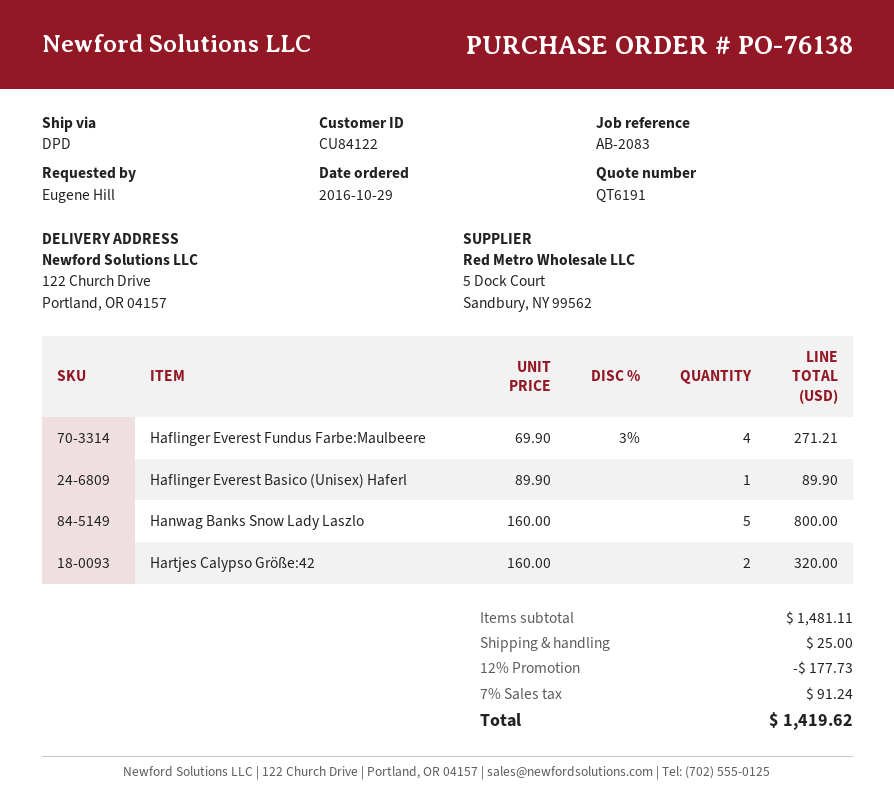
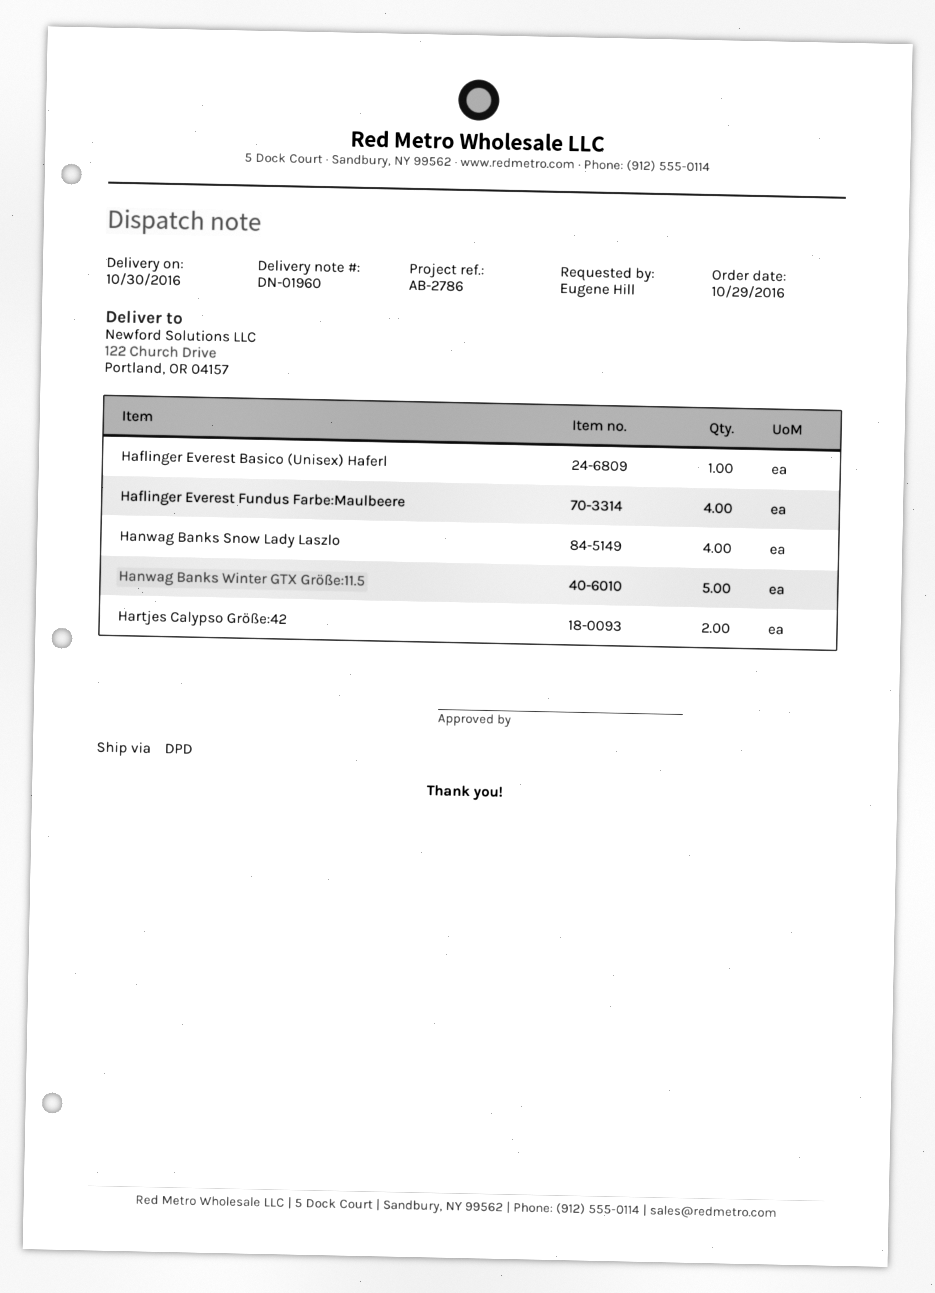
reference: AB-2083 -> AB-2786
Hanwag Banks Snow Lady Laszlo: 5 -> 4
Hanwag Banks Winter GTX Größe:11.5: none -> 5

